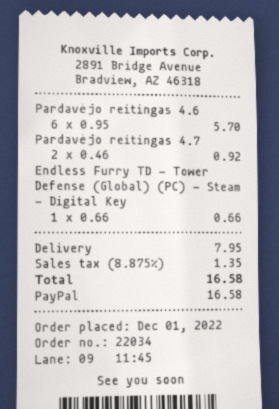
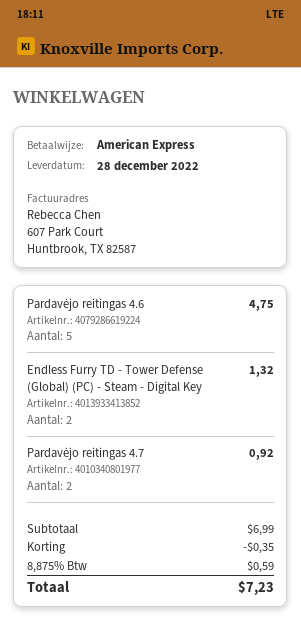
payment method: PayPal -> American Express
Pardavėjo reitingas 4.6: 6 for 5.70 -> 5 for 4.75
Endless Furry TD - Tower Defense (Global) (PC) - Steam - Digital Key: 1 for 0.66 -> 2 for 1.32
discount: none -> 0.35
shipping: 7.95 -> none
tax: 8.875% = 1.35 -> 8.875% = 0.59
total: 16.58 -> 7.23

